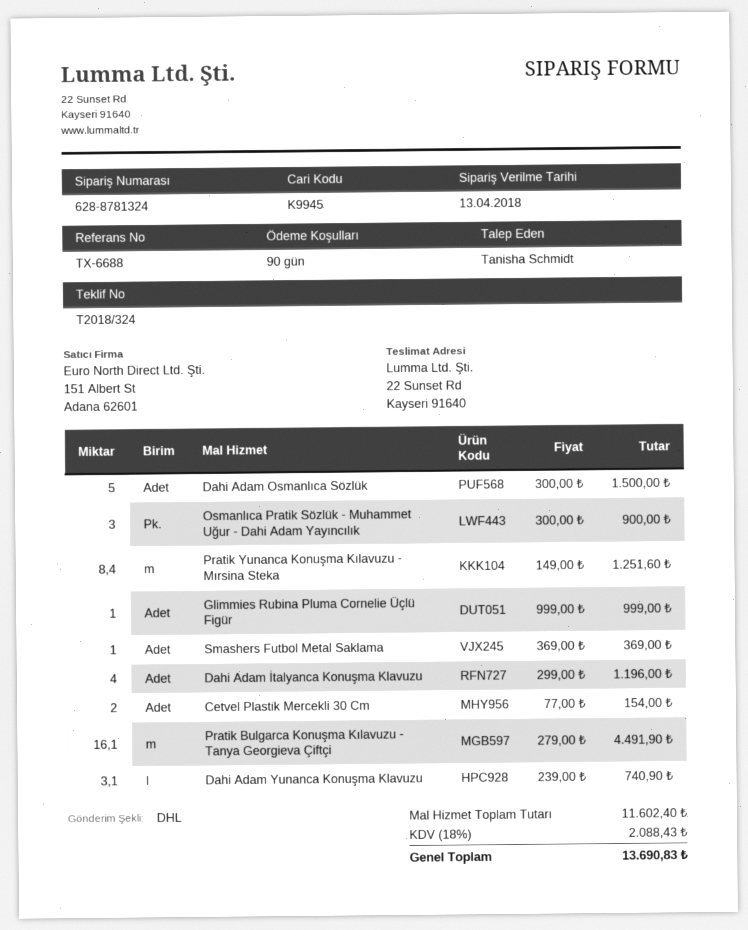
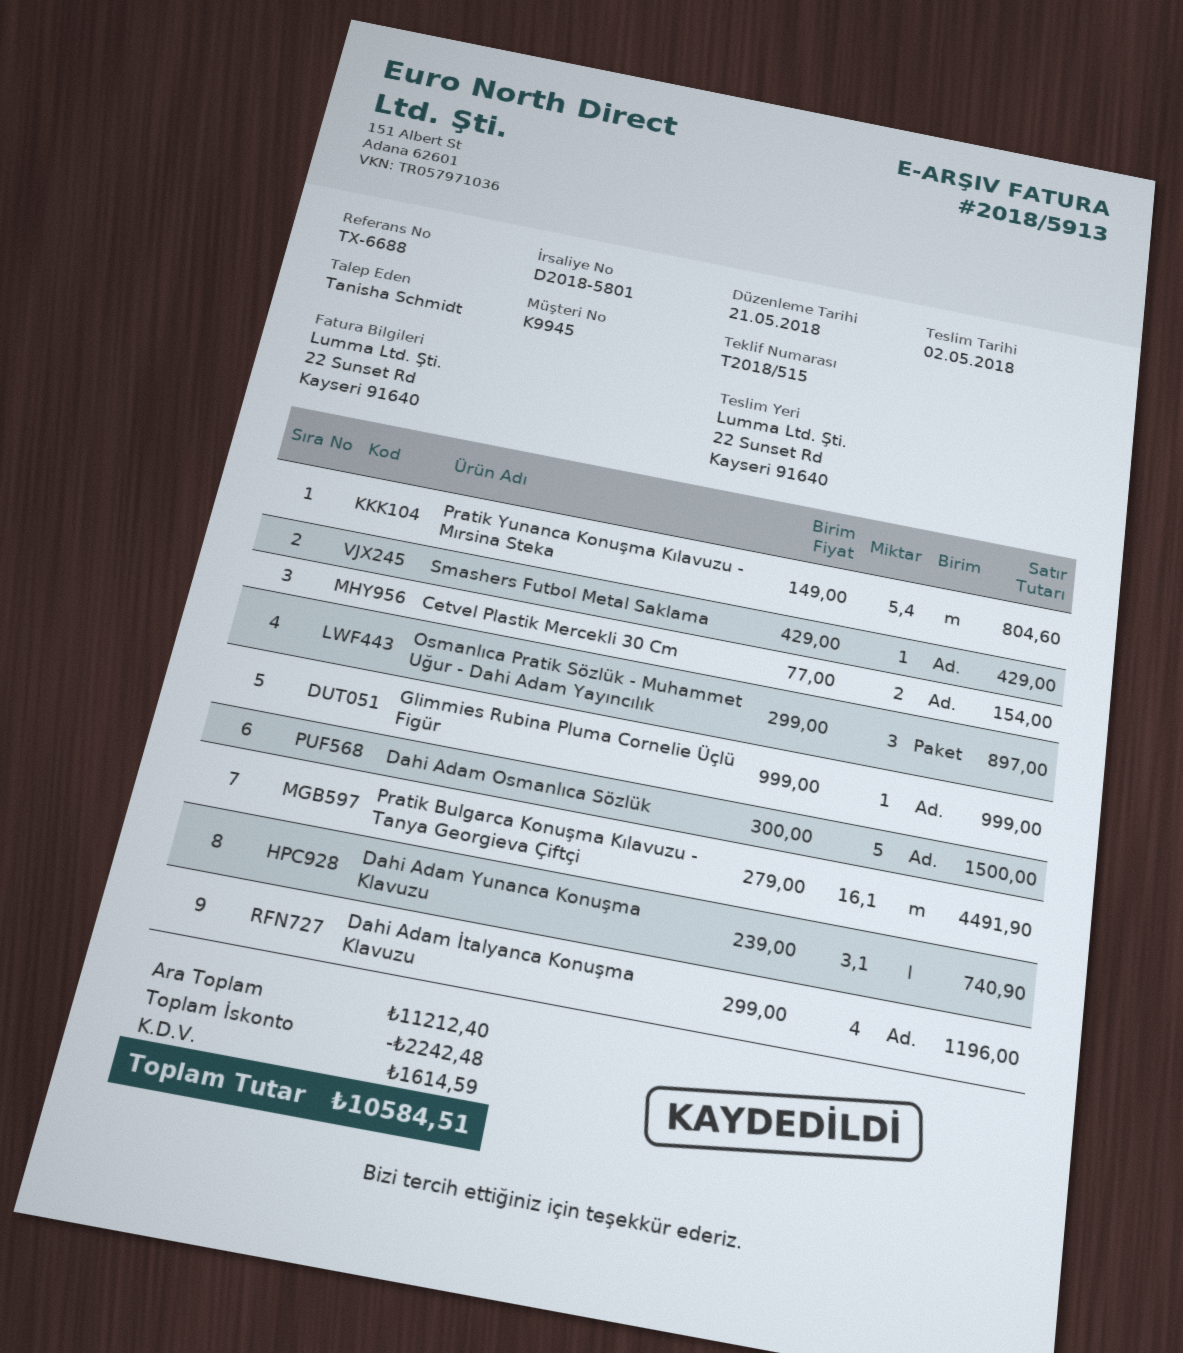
quote number: T2018/324 -> T2018/515
Osmanlıca Pratik Sözlük - Muhammet Uğur - Dahi Adam Yayıncılık: 3 x 300.00 = 900.00 -> 3 x 299.00 = 897.00
Pratik Yunanca Konuşma Kılavuzu - Mırsina Steka: 8.4 x 149.00 = 1251.60 -> 5.4 x 149.00 = 804.60
Smashers Futbol Metal Saklama: 1 x 369.00 = 369.00 -> 1 x 429.00 = 429.00
subtotal: 11602.40 -> 11212.40
discount: none -> 2242.48
tax: 2088.43 -> 1614.59
total: 13690.83 -> 10584.51

